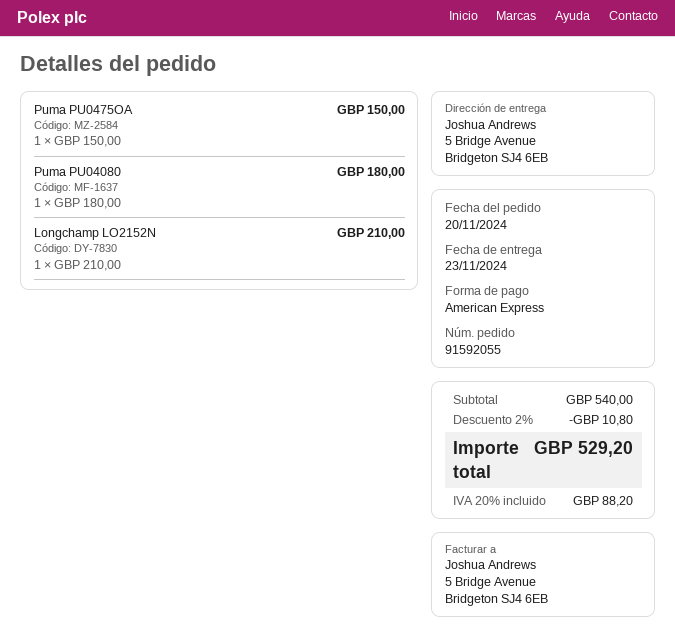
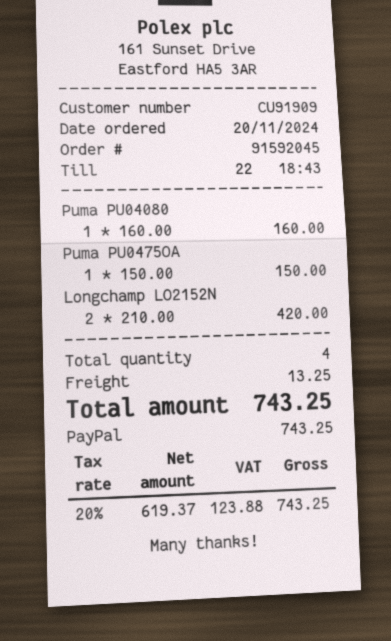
order number: 91592055 -> 91592045
payment method: American Express -> PayPal
Puma PU04080: 1 x 180.00 = 180.00 -> 1 x 160.00 = 160.00
Longchamp LO2152N: 1 x 210.00 = 210.00 -> 2 x 210.00 = 420.00
discount: 2% = 10.80 -> none
shipping: none -> 13.25
tax: 20% = 88.20 -> 20% = 123.88
total: 529.20 -> 743.25

